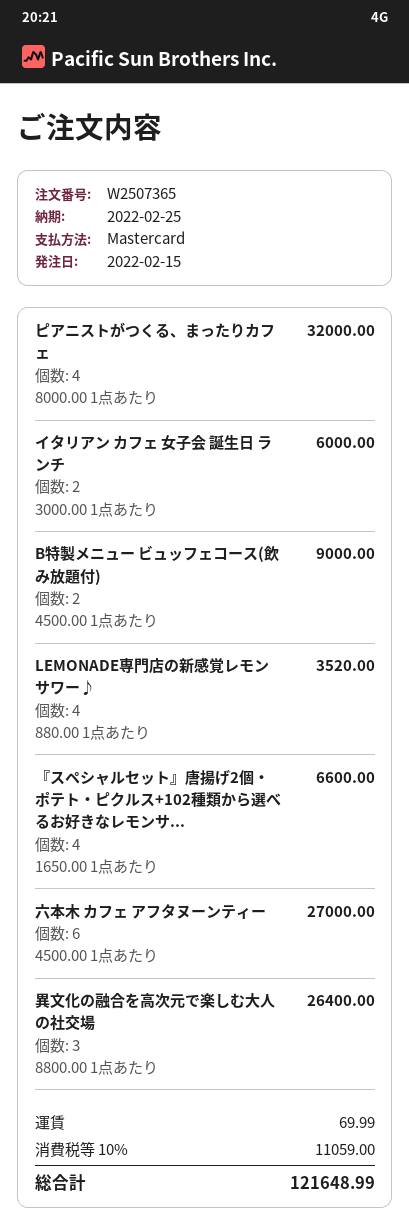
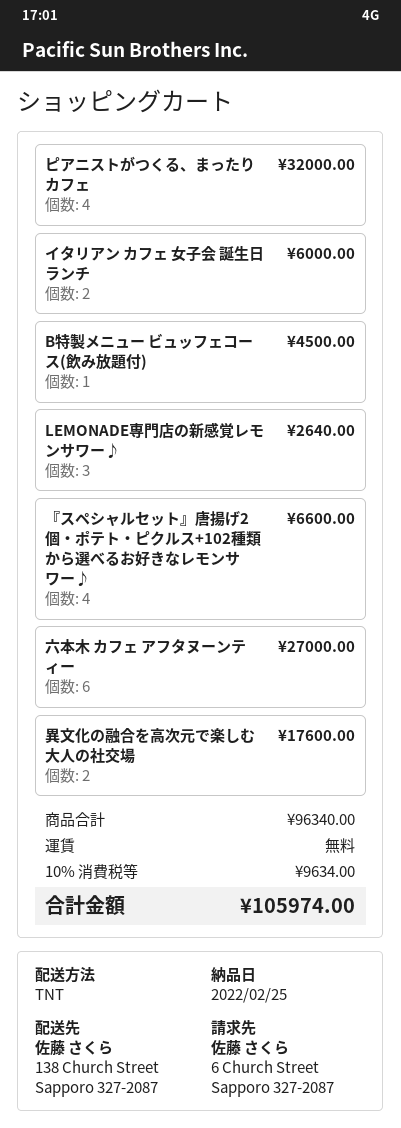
B特製メニュー ビュッフェコース(飲み放題付): 2 for 9000.00 -> 1 for 4500.00
LEMONADE専門店の新感覚レモンサワー♪: 4 for 3520.00 -> 3 for 2640.00
異文化の融合を高次元で楽しむ大人の社交場: 3 for 26400.00 -> 2 for 17600.00
shipping: 69.99 -> 0.00
tax: 10% = 11059.00 -> 10% = 9634.00
total: 121648.99 -> 105974.00

